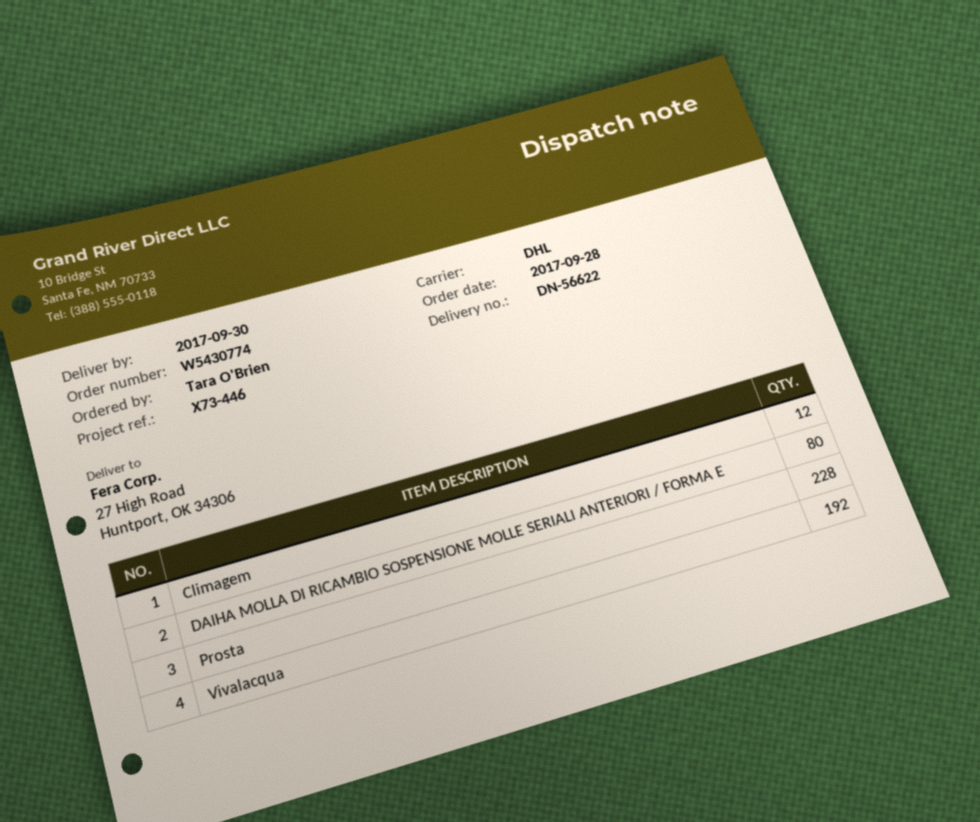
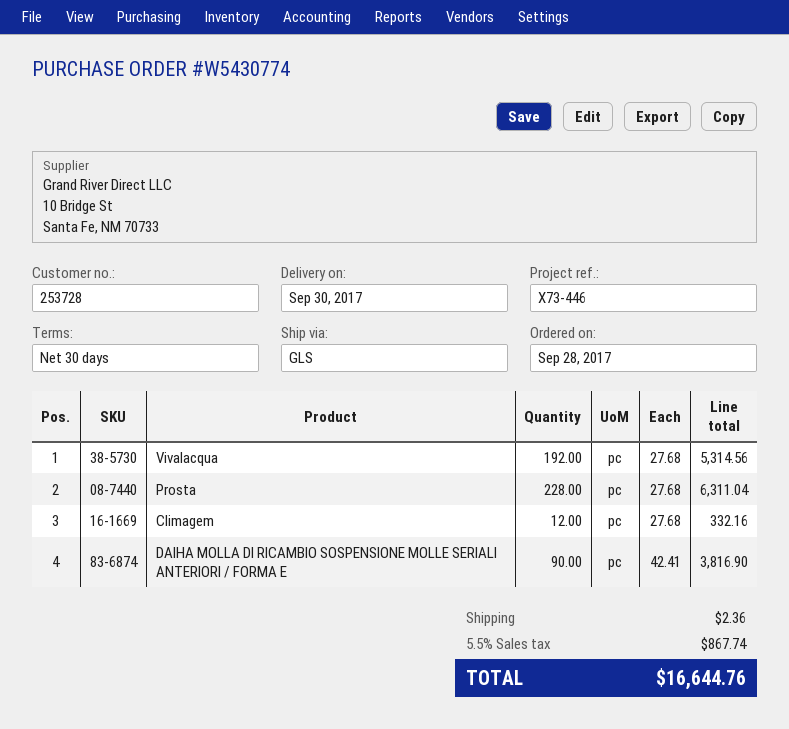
shipping method: DHL -> GLS
DAIHA MOLLA DI RICAMBIO SOSPENSIONE MOLLE SERIALI ANTERIORI / FORMA E: 80 -> 90

